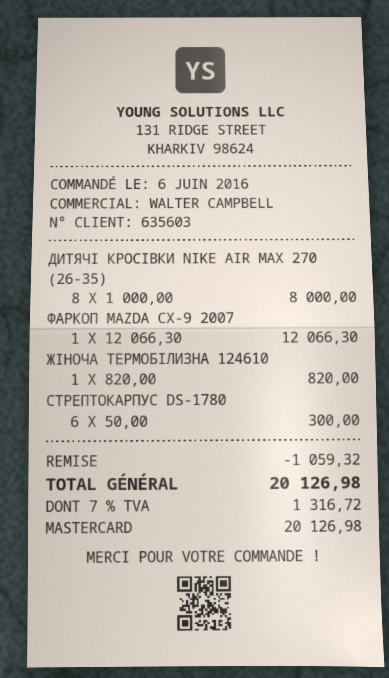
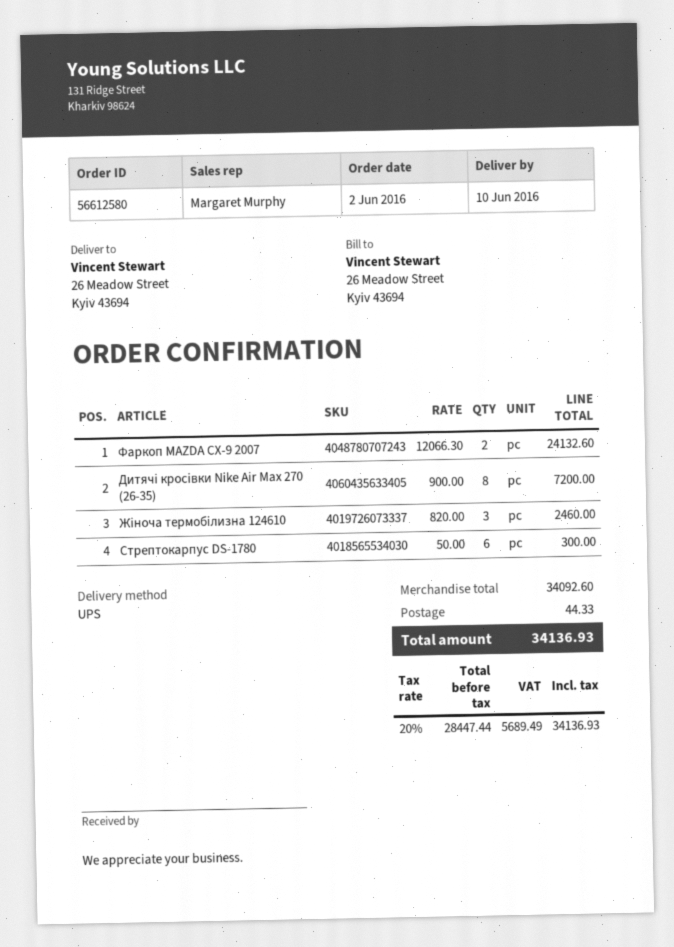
order date: 2016-06-06 -> 2016-06-02
sales rep: WALTER CAMPBELL -> Margaret Murphy
ДИТЯЧІ КРОСІВКИ NIKE AIR MAX 270 (26-35): 8 x 1000.00 = 8000.00 -> 8 x 900.00 = 7200.00
ФАРКОП MAZDA CX-9 2007: 1 x 12066.30 = 12066.30 -> 2 x 12066.30 = 24132.60
ЖІНОЧА ТЕРМОБІЛИЗНА 124610: 1 x 820.00 = 820.00 -> 3 x 820.00 = 2460.00
discount: 1059.32 -> none
shipping: none -> 44.33
tax: 7% = 1316.72 -> 20% = 5689.49
total: 20126.98 -> 34136.93

